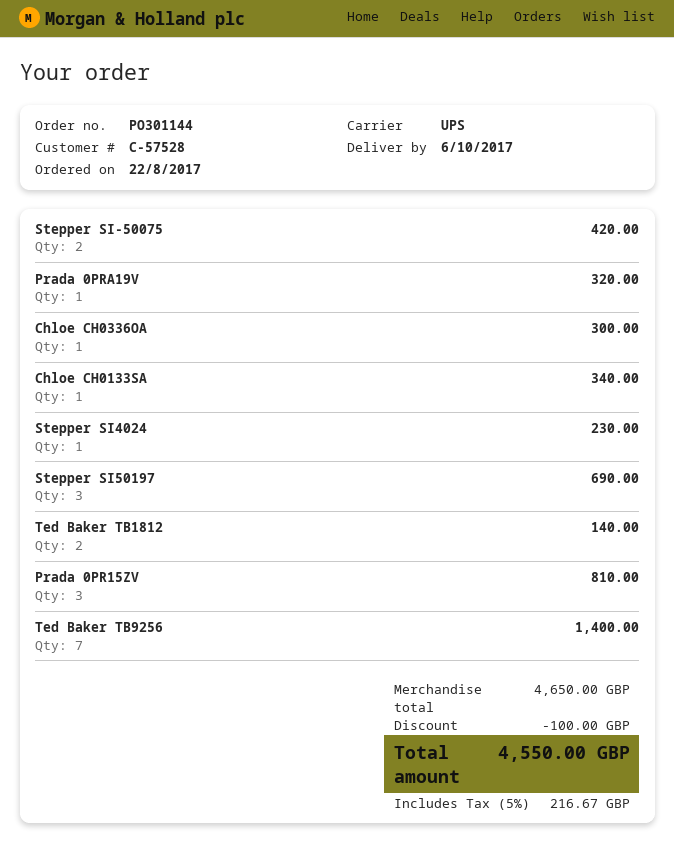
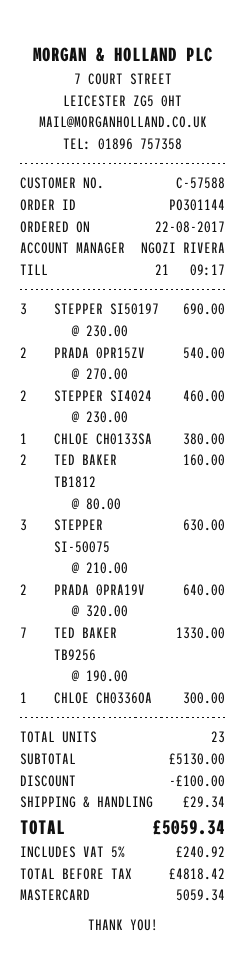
customer number: C-57528 -> C-57588
Stepper SI-50075: 2 for 420.00 -> 3 for 630.00
Prada 0PRA19V: 1 for 320.00 -> 2 for 640.00
Chloe CH0133SA: 1 for 340.00 -> 1 for 380.00
Stepper SI4024: 1 for 230.00 -> 2 for 460.00
Ted Baker TB1812: 2 for 140.00 -> 2 for 160.00
Prada 0PR15ZV: 3 for 810.00 -> 2 for 540.00
Ted Baker TB9256: 7 for 1400.00 -> 7 for 1330.00
subtotal: 4650.00 -> 5130.00
shipping: none -> 29.34
tax: 5% = 216.67 -> 5% = 240.92
total: 4550.00 -> 5059.34

